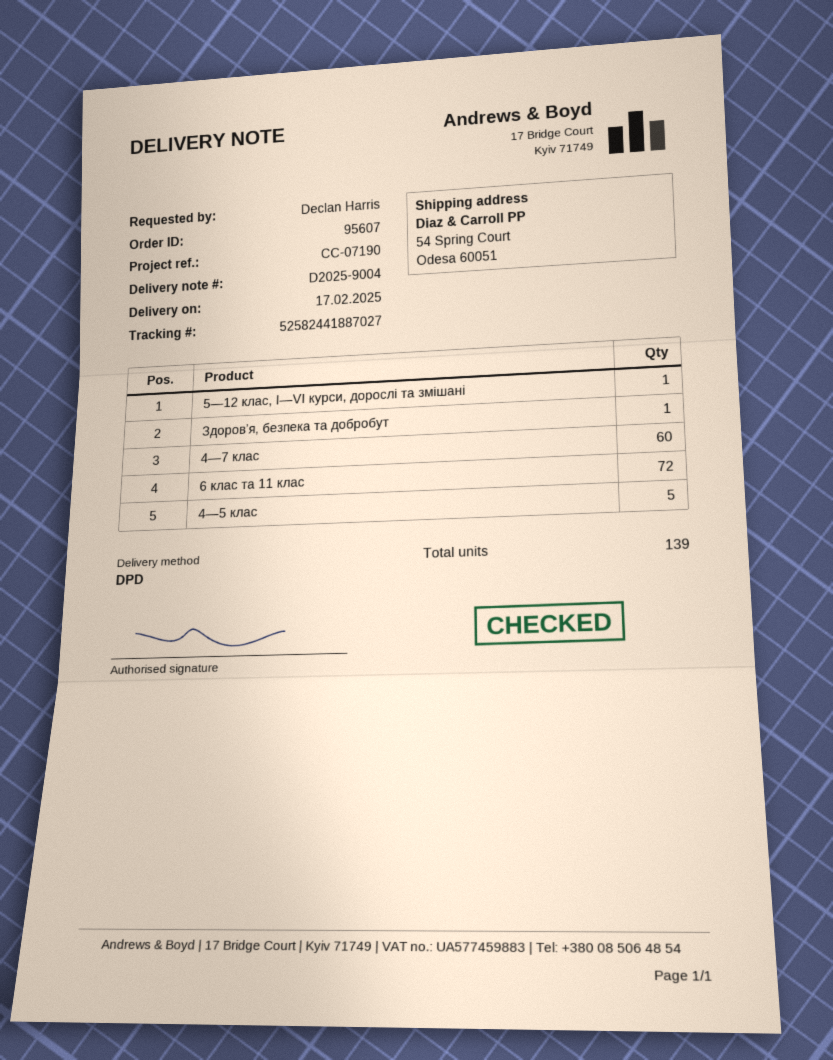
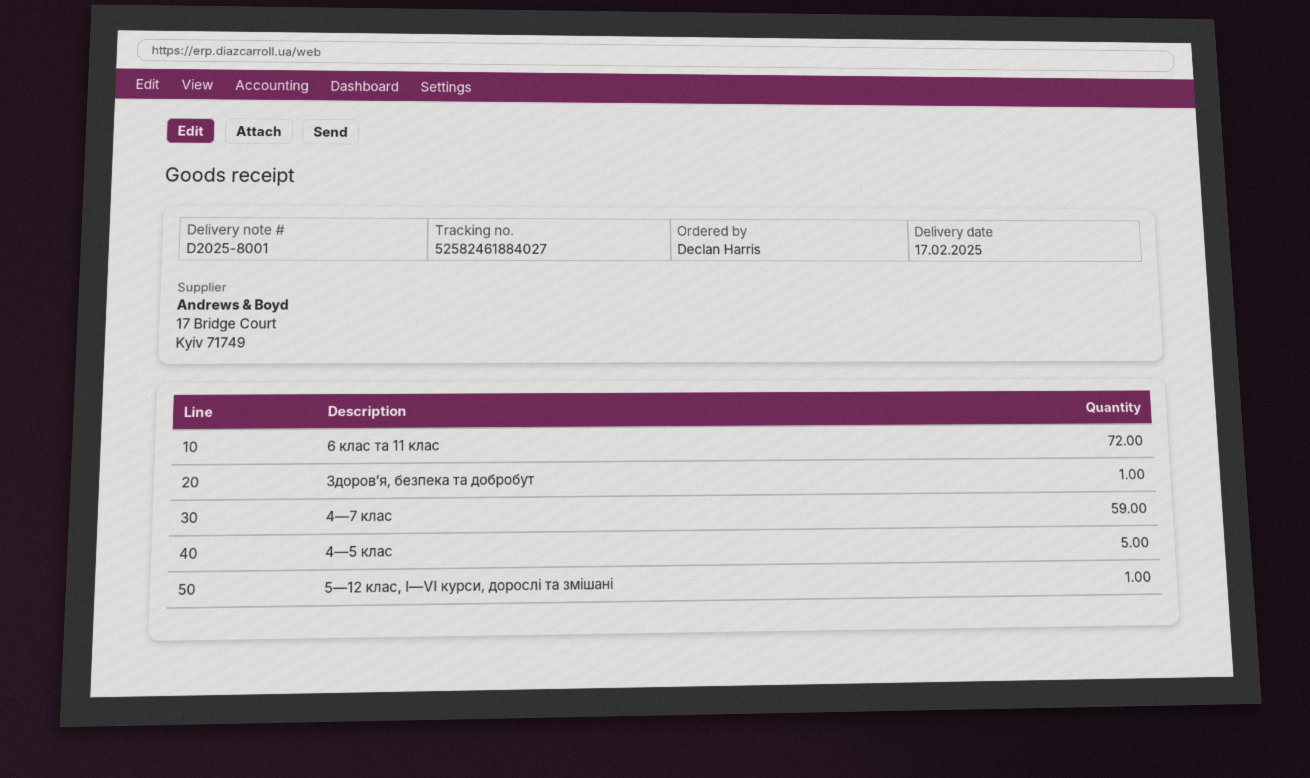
delivery note number: D2025-9004 -> D2025-8001
tracking number: 52582441887027 -> 52582461884027
4—7 клас: 60 -> 59

